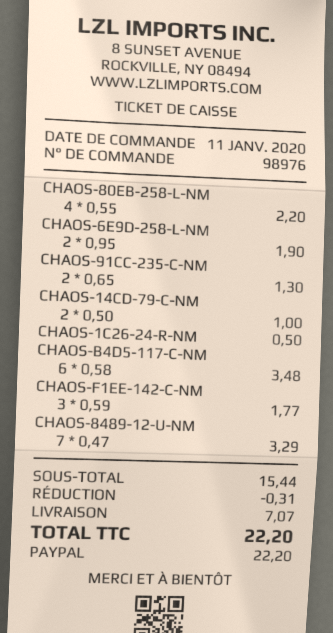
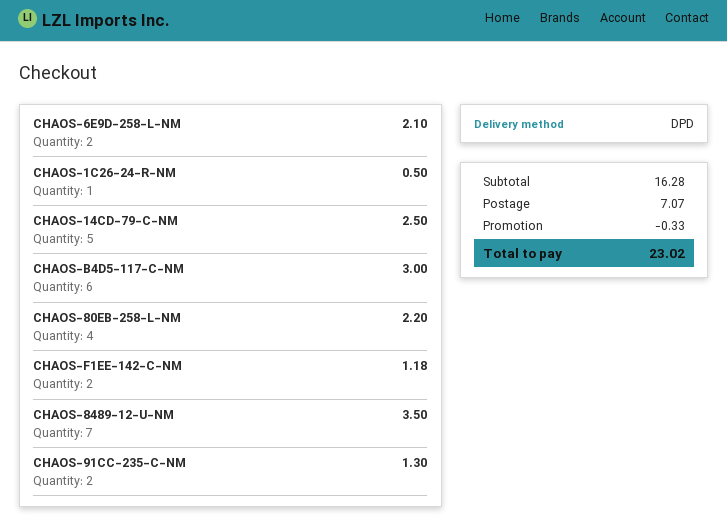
CHAOS-6E9D-258-L-NM: 2 for 1.90 -> 2 for 2.10
CHAOS-14CD-79-C-NM: 2 for 1.00 -> 5 for 2.50
CHAOS-B4D5-117-C-NM: 6 for 3.48 -> 6 for 3.00
CHAOS-F1EE-142-C-NM: 3 for 1.77 -> 2 for 1.18
CHAOS-8489-12-U-NM: 7 for 3.29 -> 7 for 3.50
subtotal: 15.44 -> 16.28
discount: 0.31 -> 0.33
total: 22.20 -> 23.02

